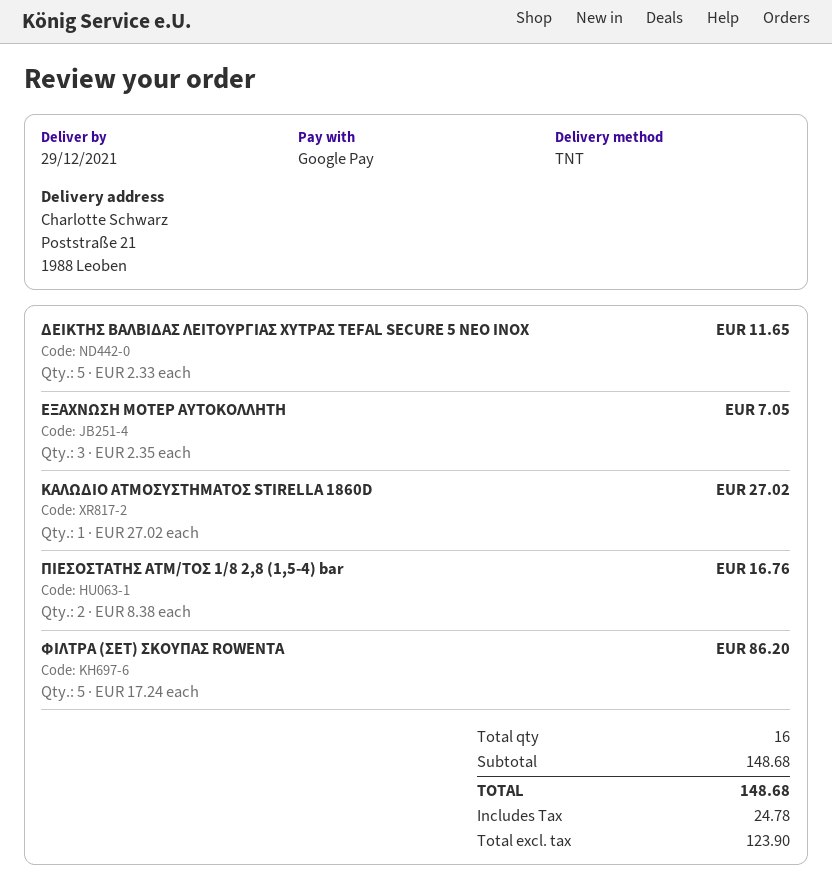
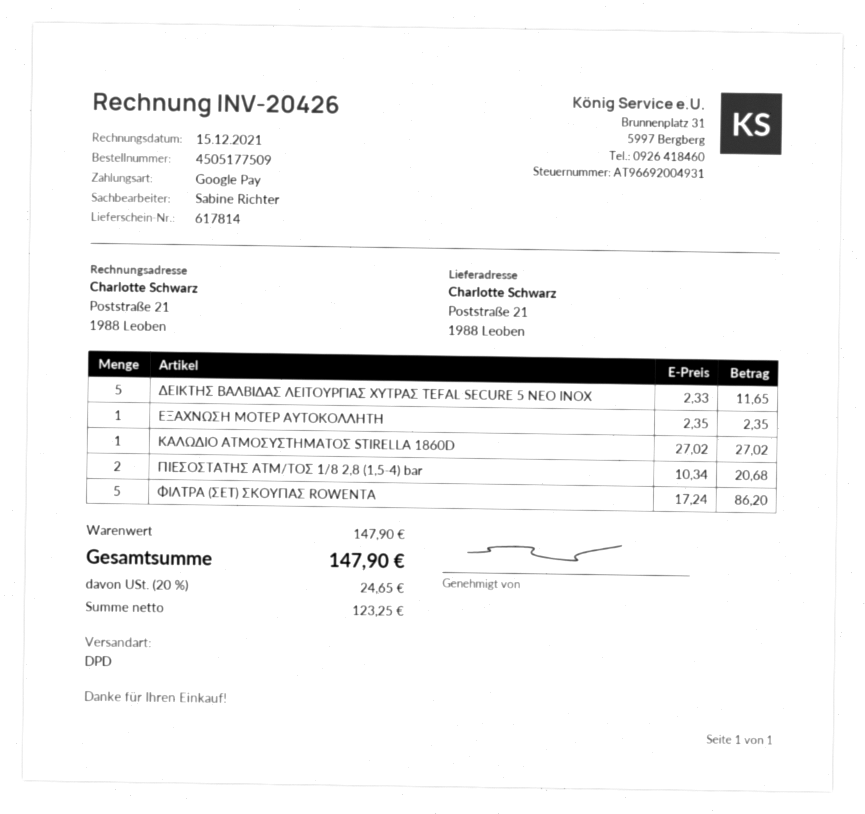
shipping method: TNT -> DPD
ΕΞΑΧΝΩΣΗ ΜΟΤΕΡ ΑΥΤΟΚΟΛΛΗΤΗ: 3 x 2.35 = 7.05 -> 1 x 2.35 = 2.35
ΠΙΕΣΟΣΤΑΤΗΣ ΑΤΜ/ΤΟΣ 1/8 2,8 (1,5-4) bar: 2 x 8.38 = 16.76 -> 2 x 10.34 = 20.68
subtotal: 148.68 -> 147.90
net: 123.90 -> 123.25
tax: 24.78 -> 24.65
total: 148.68 -> 147.90

